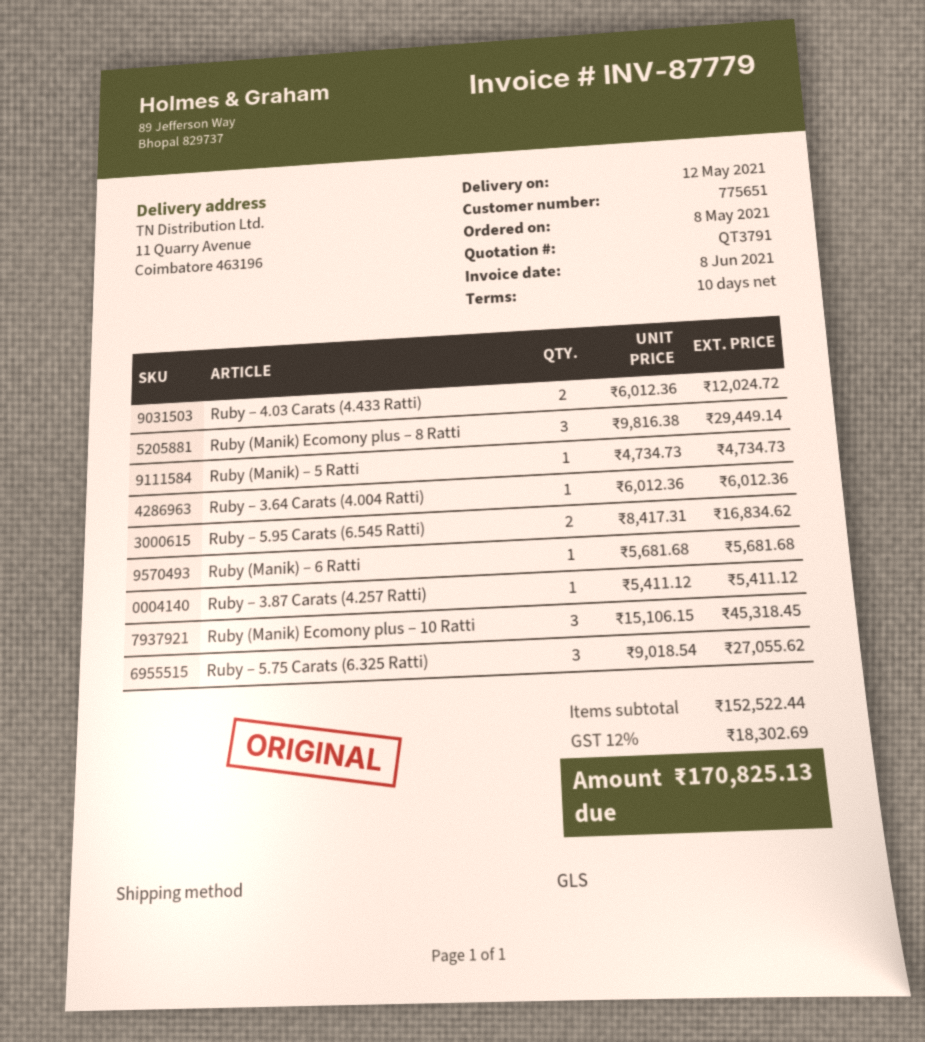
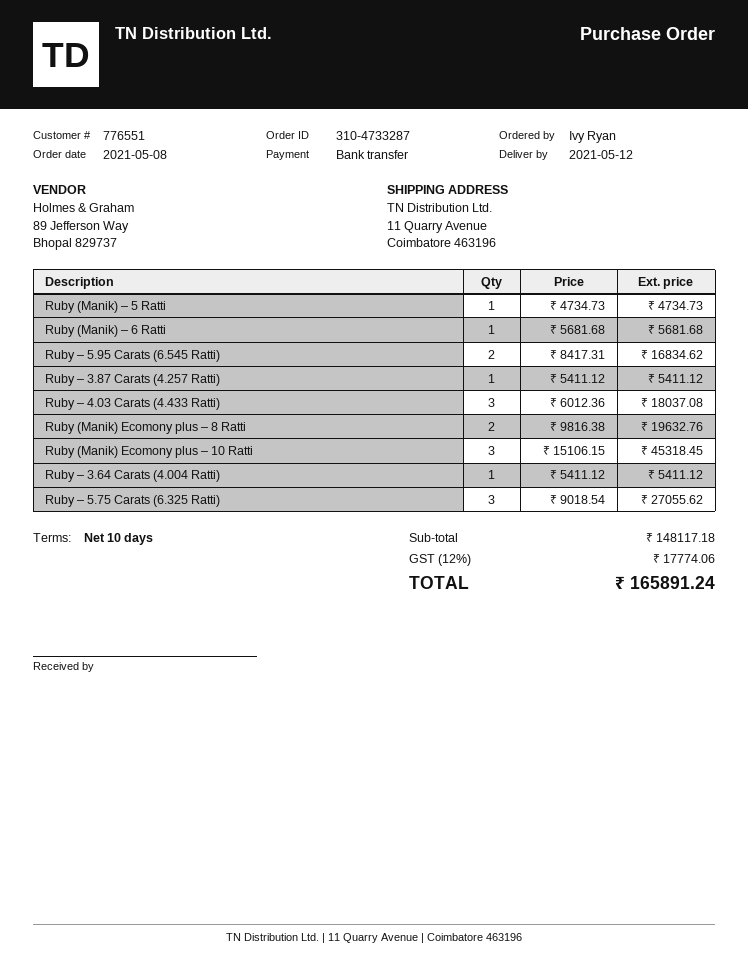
customer number: 775651 -> 776551
Ruby – 4.03 Carats (4.433 Ratti): 2 x 6012.36 = 12024.72 -> 3 x 6012.36 = 18037.08
Ruby (Manik) Ecomony plus – 8 Ratti: 3 x 9816.38 = 29449.14 -> 2 x 9816.38 = 19632.76
Ruby – 3.64 Carats (4.004 Ratti): 1 x 6012.36 = 6012.36 -> 1 x 5411.12 = 5411.12
subtotal: 152522.44 -> 148117.18
tax: 12% = 18302.69 -> 12% = 17774.06
total: 170825.13 -> 165891.24

